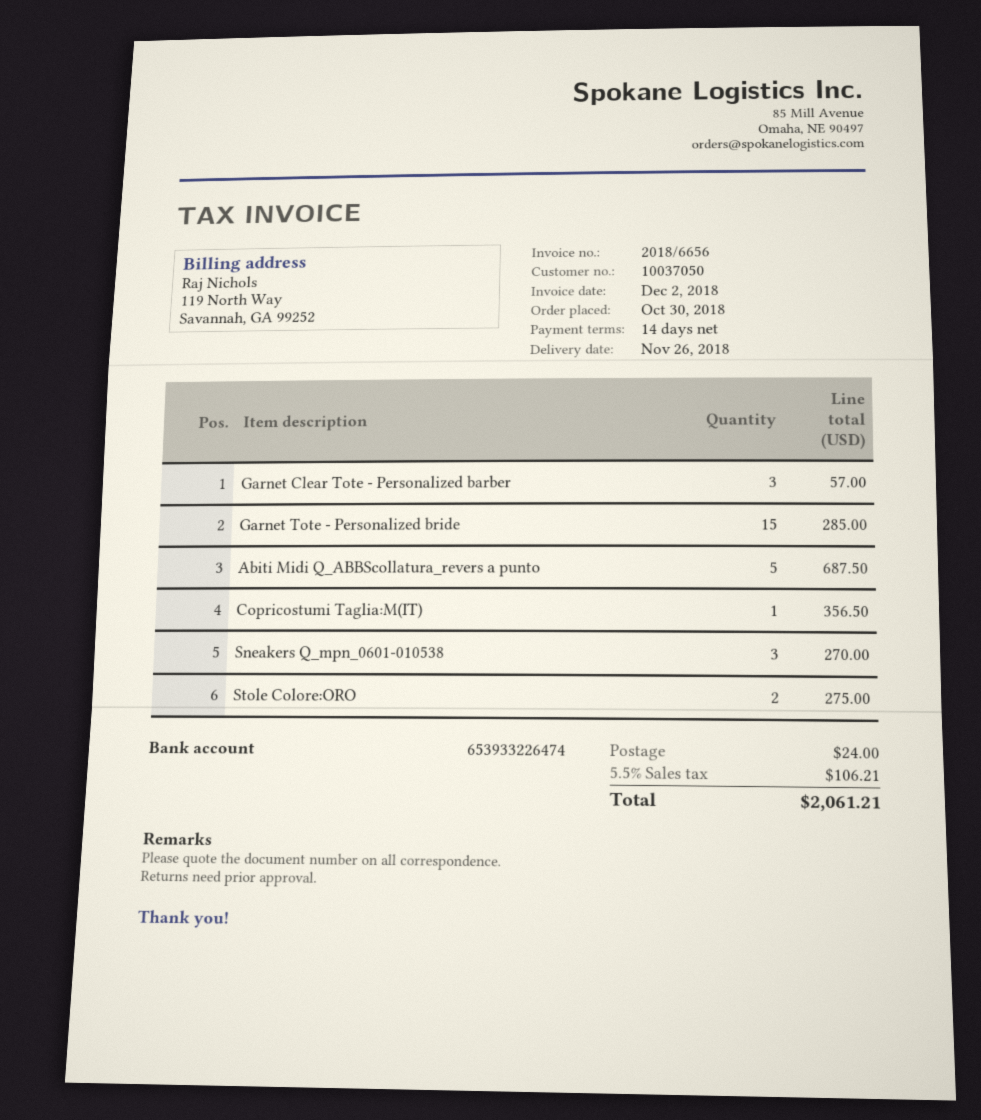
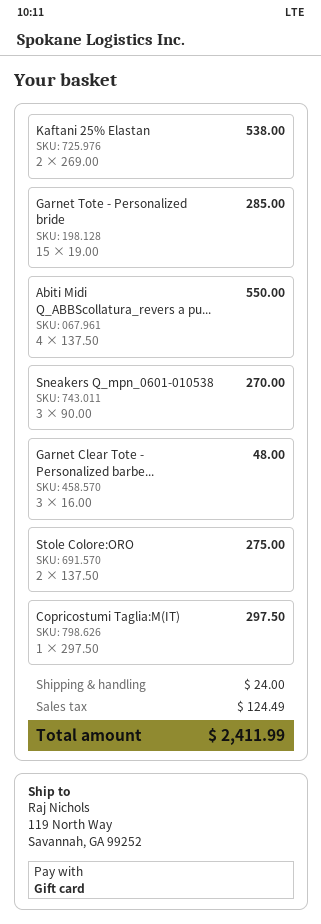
Garnet Clear Tote - Personalized barber: 3 for 57.00 -> 3 for 48.00
Abiti Midi Q_ABBScollatura_revers a punto: 5 for 687.50 -> 4 for 550.00
Copricostumi Taglia:M(IT): 1 for 356.50 -> 1 for 297.50
Kaftani 25% Elastan: none -> 2 for 538.00
tax: 106.21 -> 124.49
total: 2061.21 -> 2411.99

